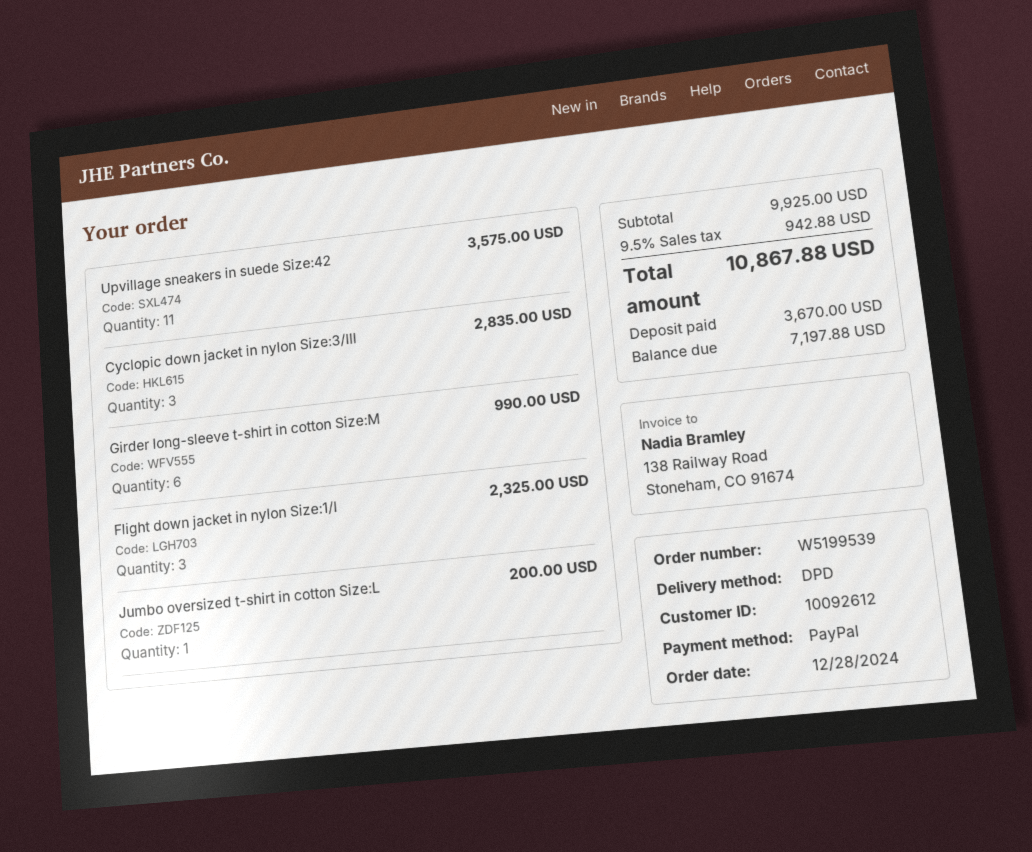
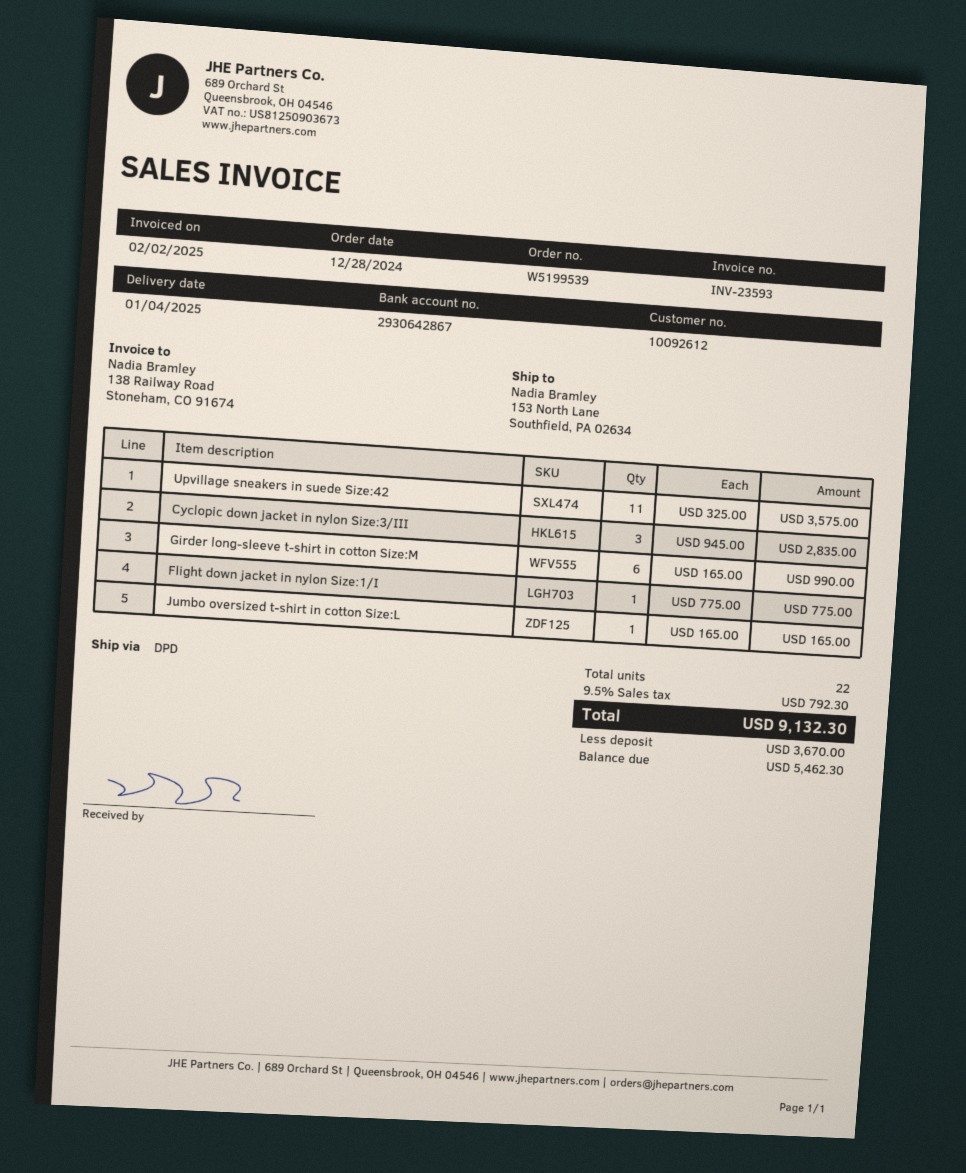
Flight down jacket in nylon Size:1/I: 3 for 2325.00 -> 1 for 775.00
Jumbo oversized t-shirt in cotton Size:L: 1 for 200.00 -> 1 for 165.00
tax: 9.5% = 942.88 -> 9.5% = 792.30
total: 10867.88 -> 9132.30
balance: 7197.88 -> 5462.30

